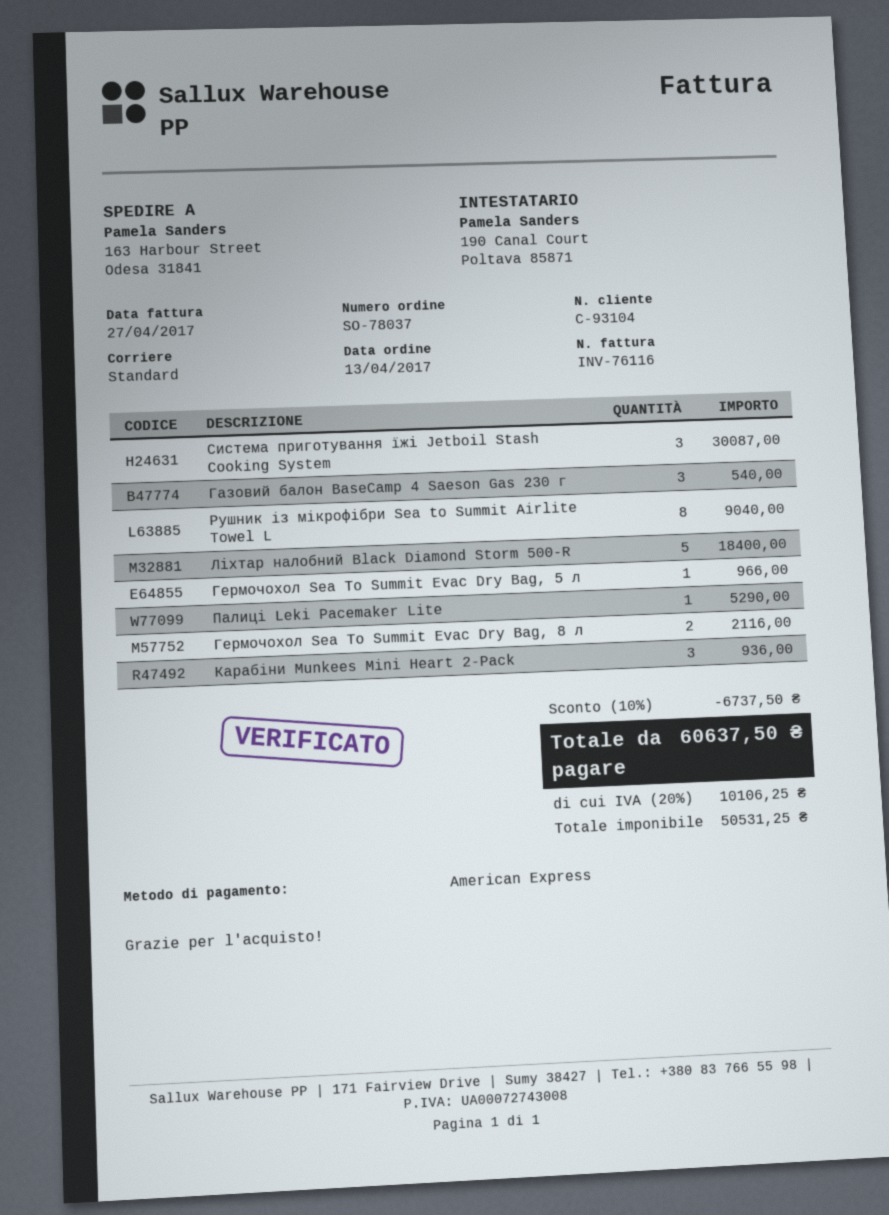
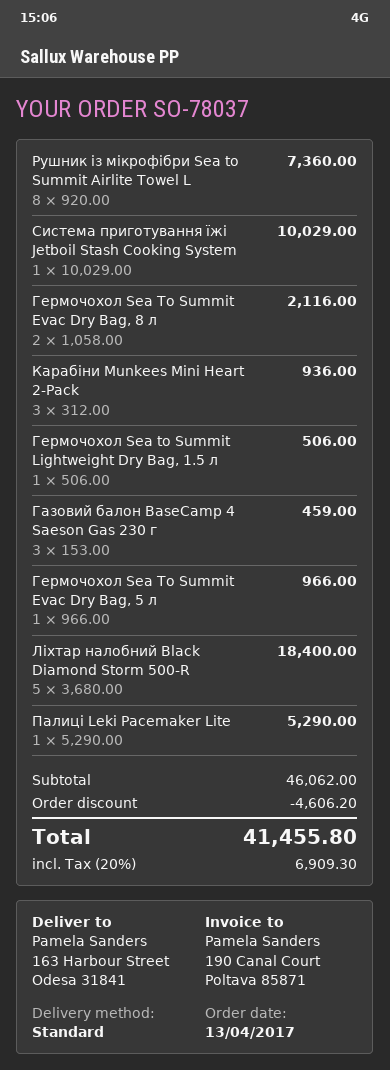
Система приготування їжі Jetboil Stash Cooking System: 3 for 30087.00 -> 1 for 10029.00
Газовий балон BaseCamp 4 Saeson Gas 230 г: 3 for 540.00 -> 3 for 459.00
Рушник із мікрофібри Sea to Summit Airlite Towel L: 8 for 9040.00 -> 8 for 7360.00
Гермочохол Sea to Summit Lightweight Dry Bag, 1.5 л: none -> 1 for 506.00
discount: 6737.50 -> 4606.20
tax: 20% = 10106.25 -> 20% = 6909.30
total: 60637.50 -> 41455.80

